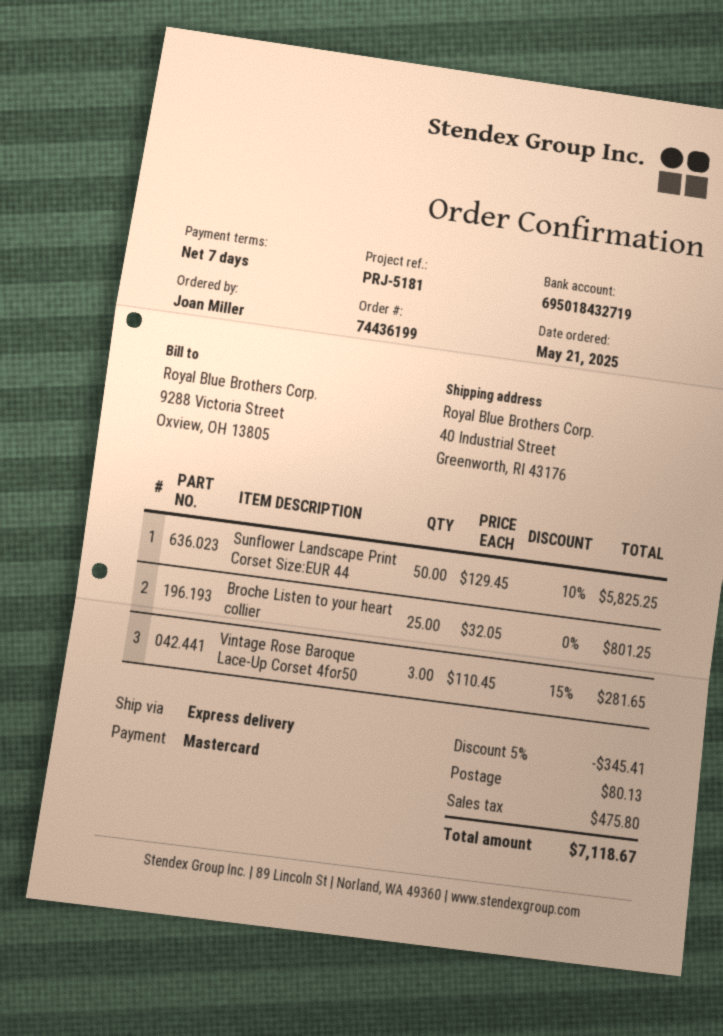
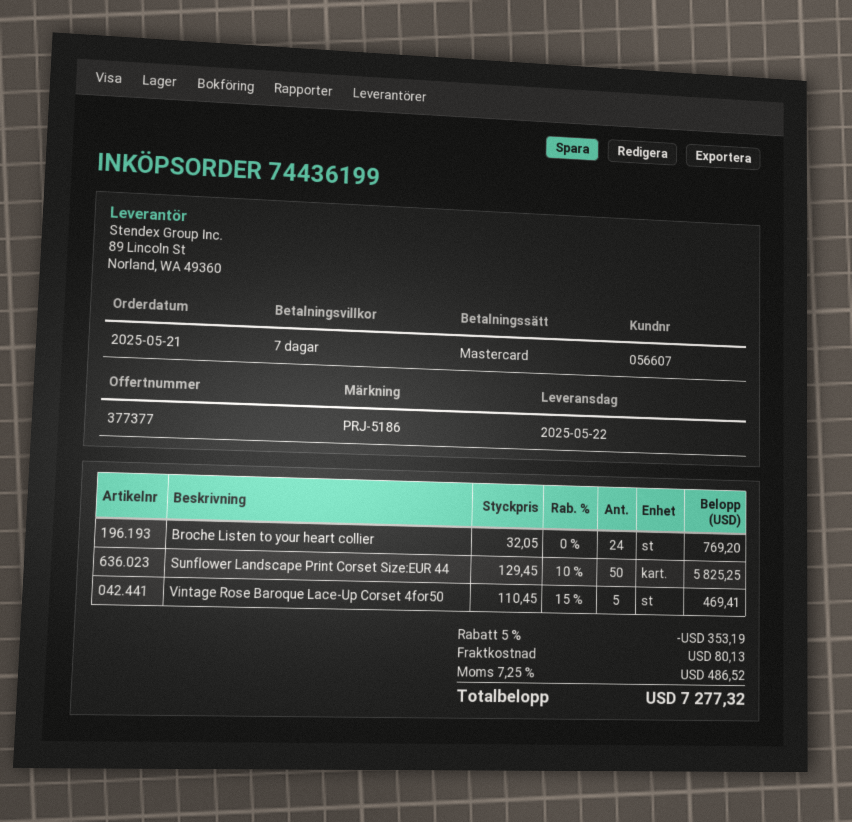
reference: PRJ-5181 -> PRJ-5186
Broche Listen to your heart collier: 25 x 32.05 = 801.25 -> 24 x 32.05 = 769.20
Vintage Rose Baroque Lace-Up Corset 4for50: 3 x 110.45 - 15% = 281.65 -> 5 x 110.45 - 15% = 469.41
discount: 5% = 345.41 -> 5% = 353.19
tax: 475.80 -> 486.52
total: 7118.67 -> 7277.32

